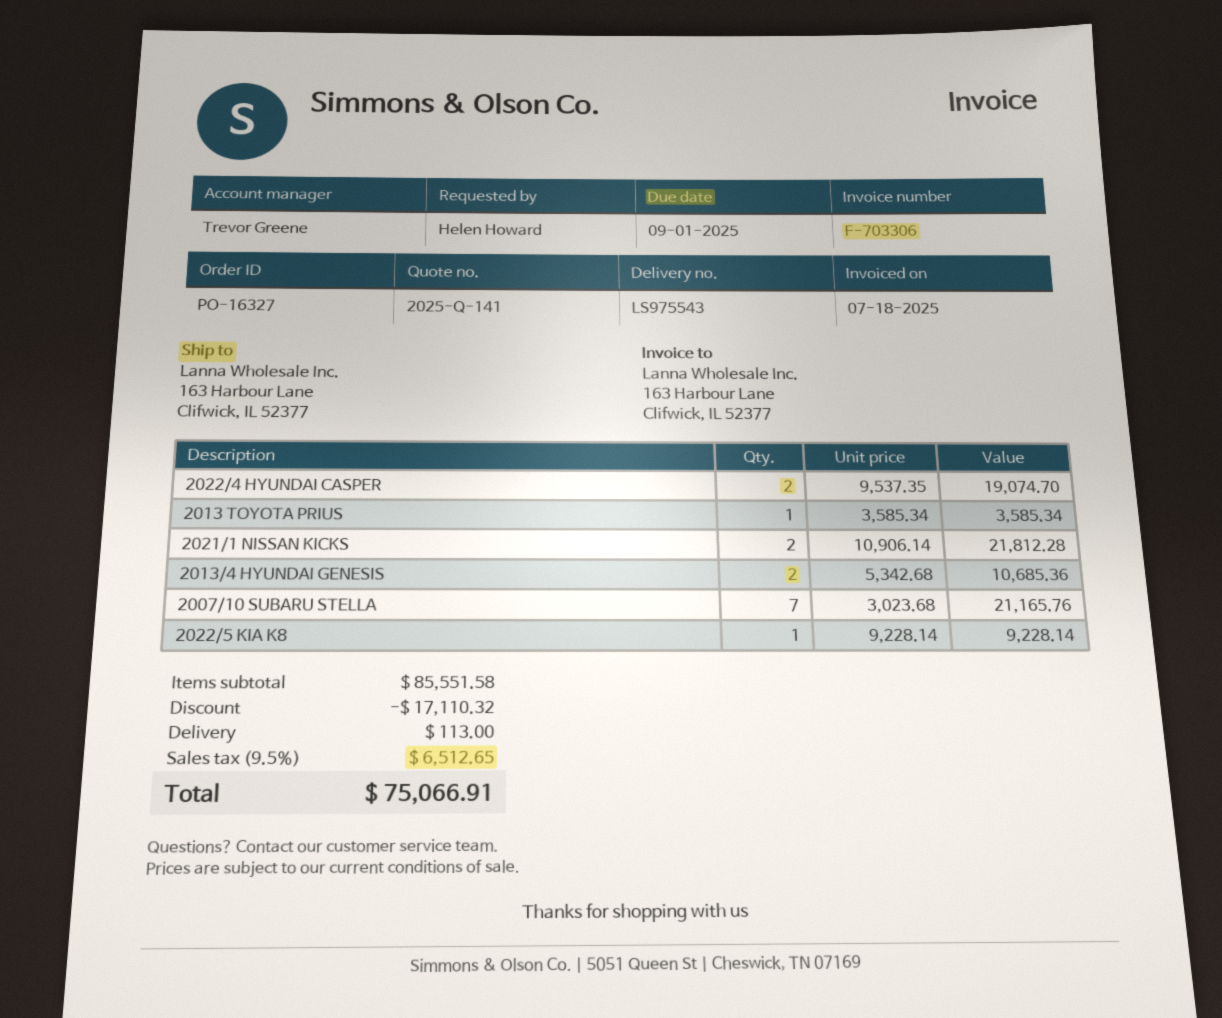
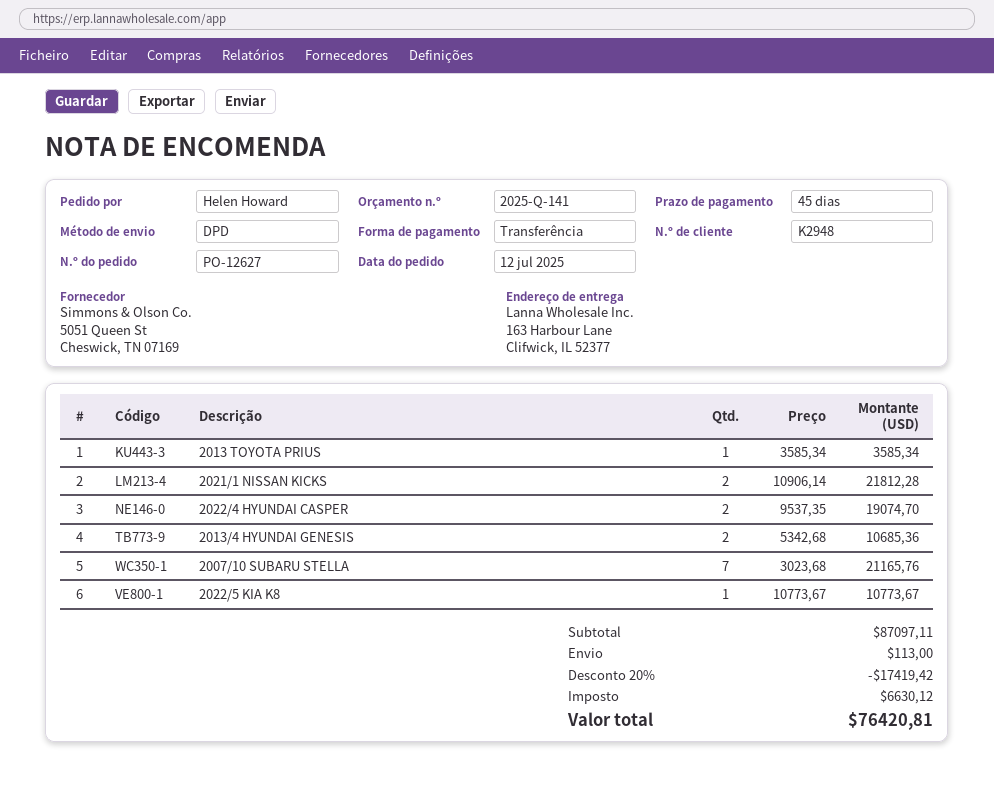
order number: PO-16327 -> PO-12627
2022/5 KIA K8: 1 x 9228.14 = 9228.14 -> 1 x 10773.67 = 10773.67
subtotal: 85551.58 -> 87097.11
discount: 17110.32 -> 17419.42
tax: 6512.65 -> 6630.12
total: 75066.91 -> 76420.81

